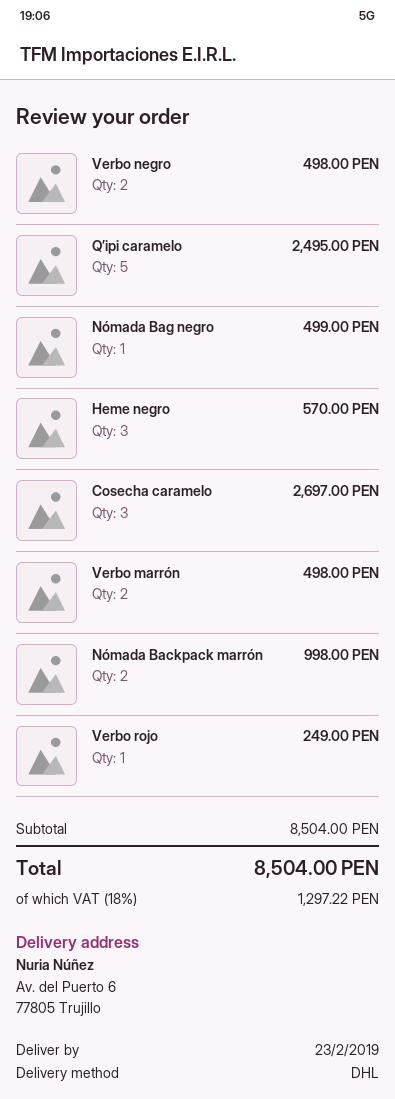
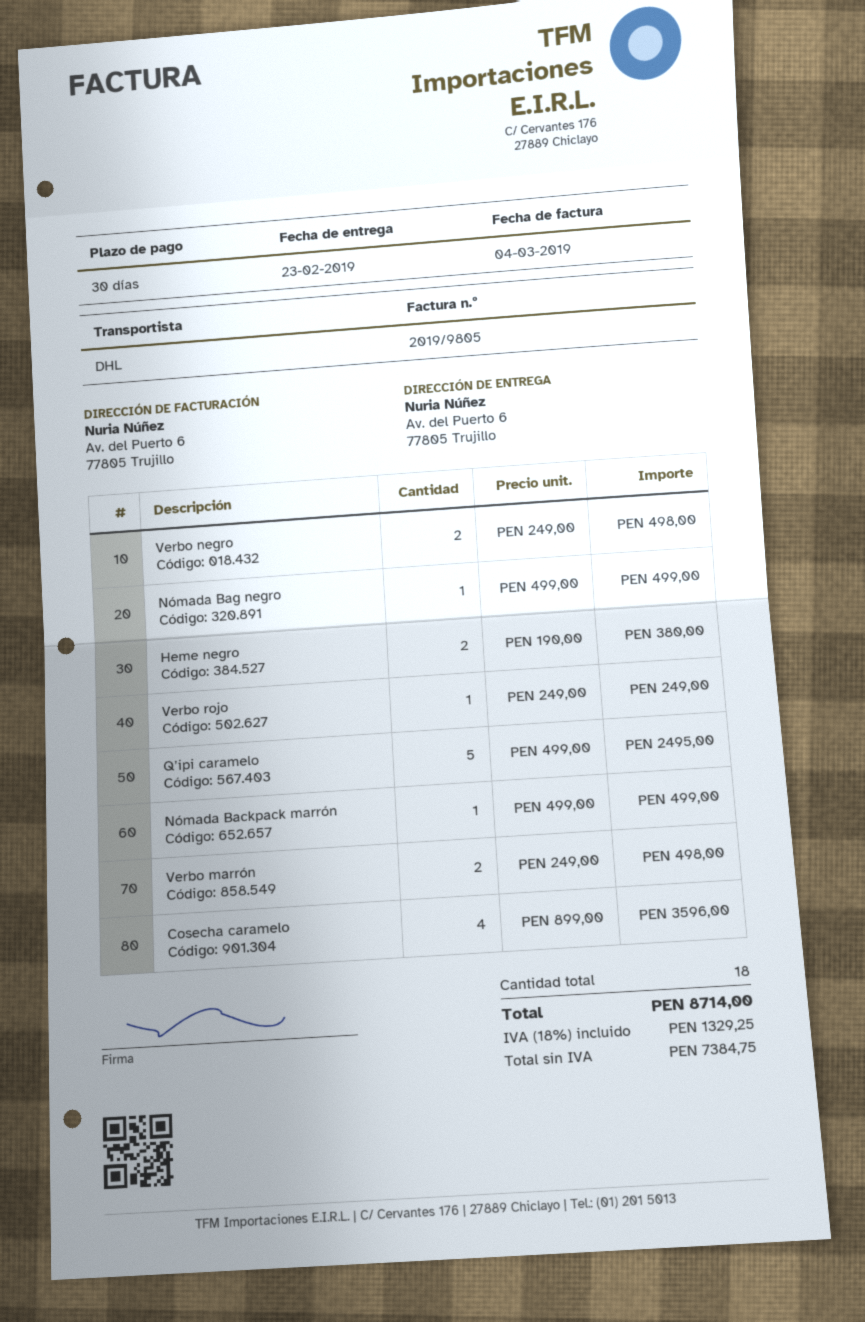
Heme negro: 3 for 570.00 -> 2 for 380.00
Cosecha caramelo: 3 for 2697.00 -> 4 for 3596.00
Nómada Backpack marrón: 2 for 998.00 -> 1 for 499.00
tax: 18% = 1297.22 -> 18% = 1329.25
total: 8504.00 -> 8714.00

